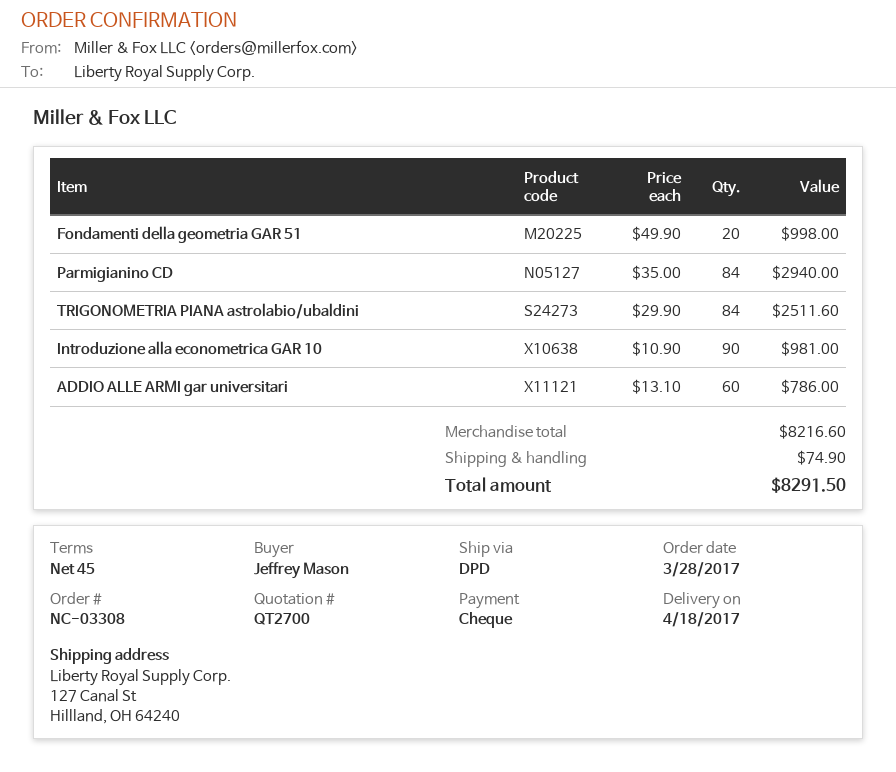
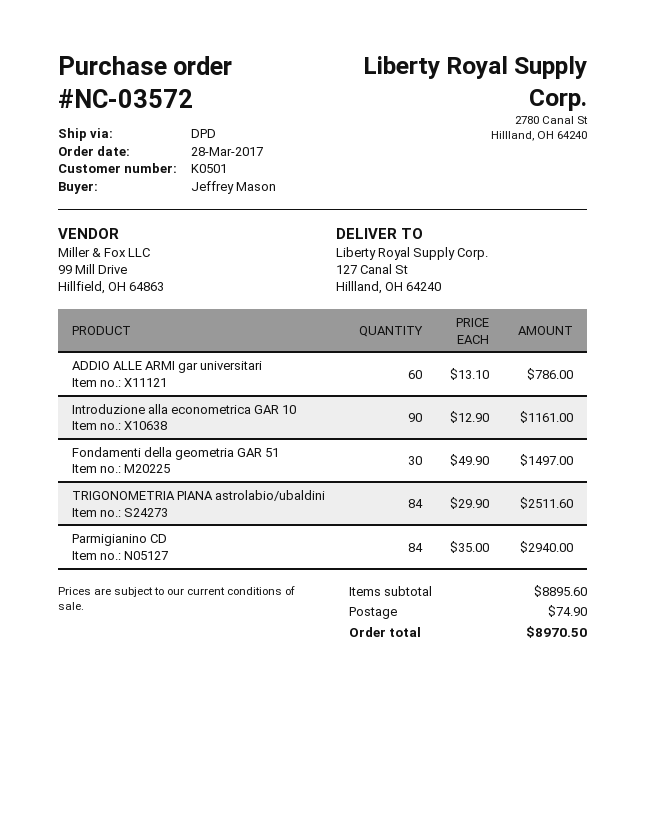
order number: NC-03308 -> NC-03572
Fondamenti della geometria GAR 51: 20 x 49.90 = 998.00 -> 30 x 49.90 = 1497.00
Introduzione alla econometrica GAR 10: 90 x 10.90 = 981.00 -> 90 x 12.90 = 1161.00
subtotal: 8216.60 -> 8895.60
total: 8291.50 -> 8970.50

